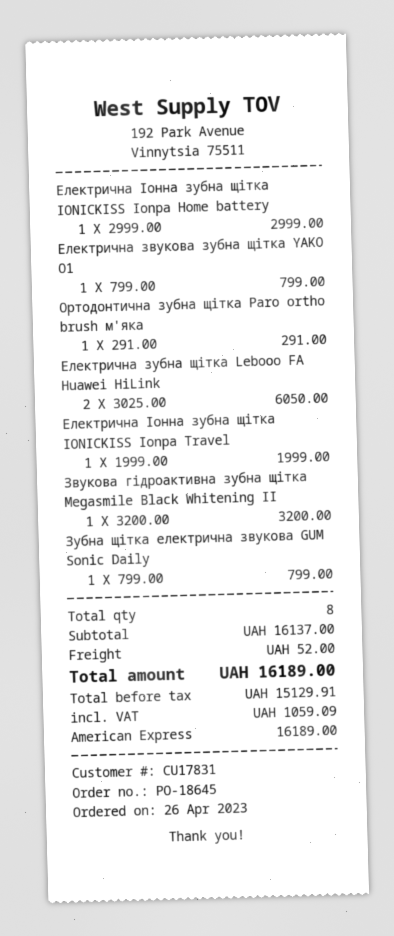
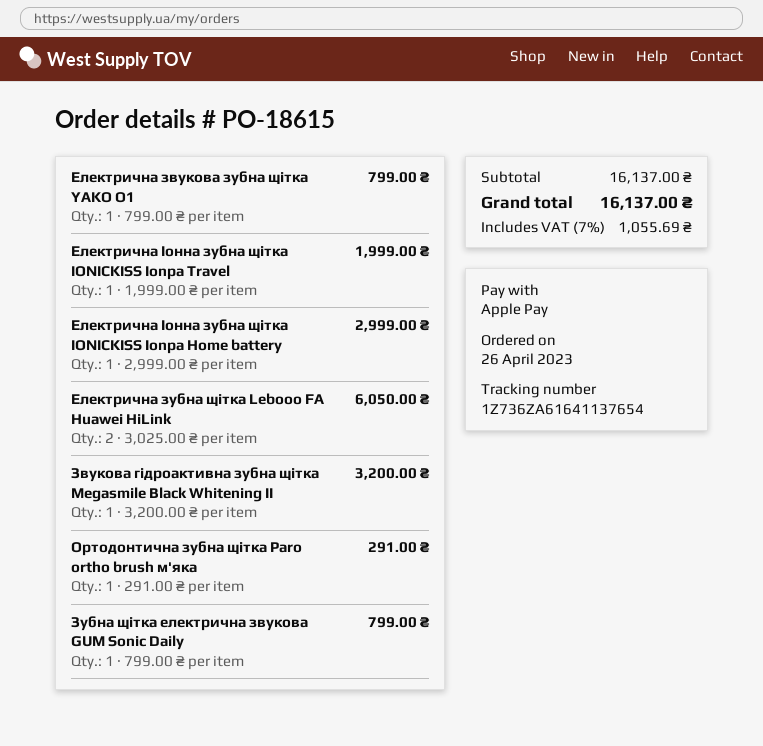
order number: PO-18645 -> PO-18615
payment method: American Express -> Apple Pay
shipping: 52.00 -> none
tax: 1059.09 -> 1055.69
total: 16189.00 -> 16137.00

